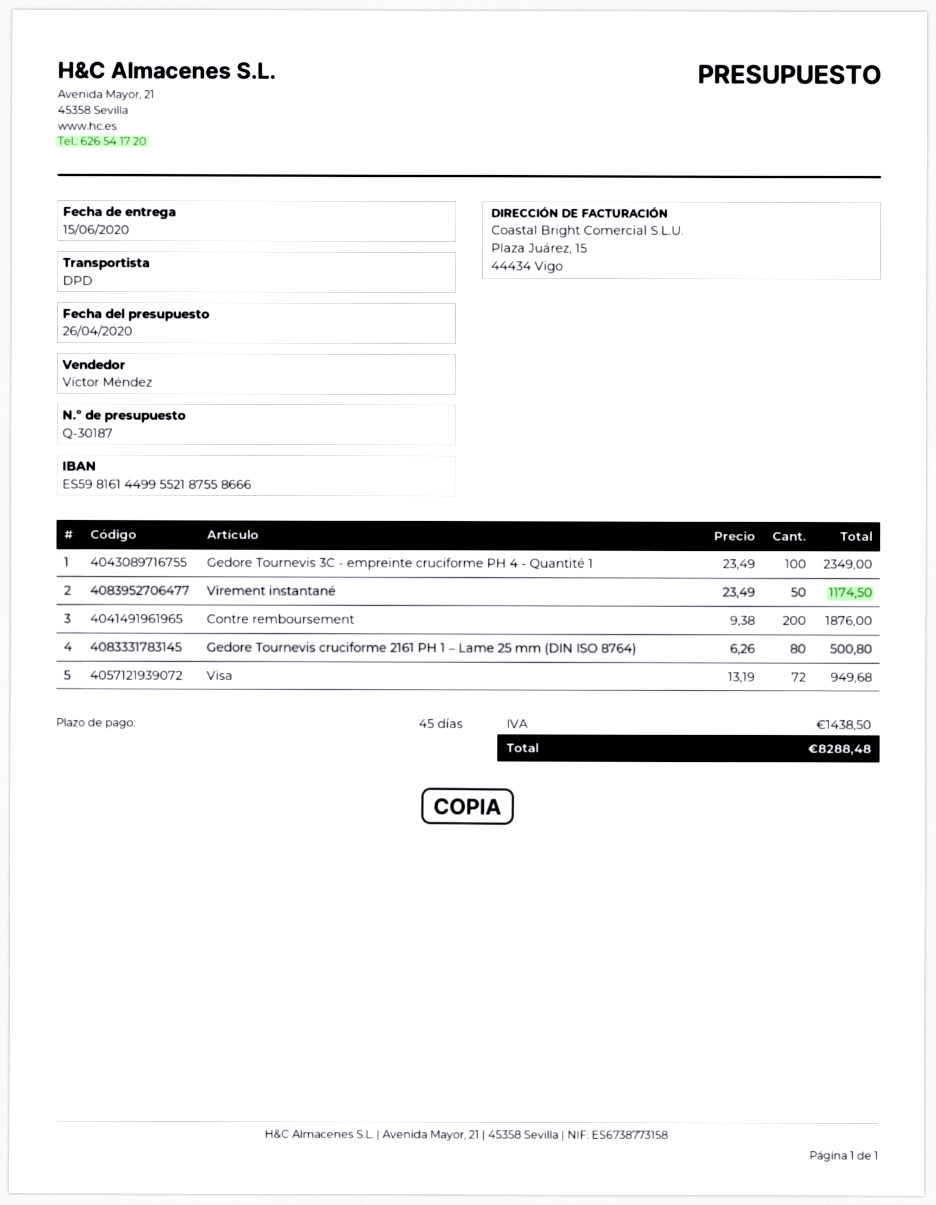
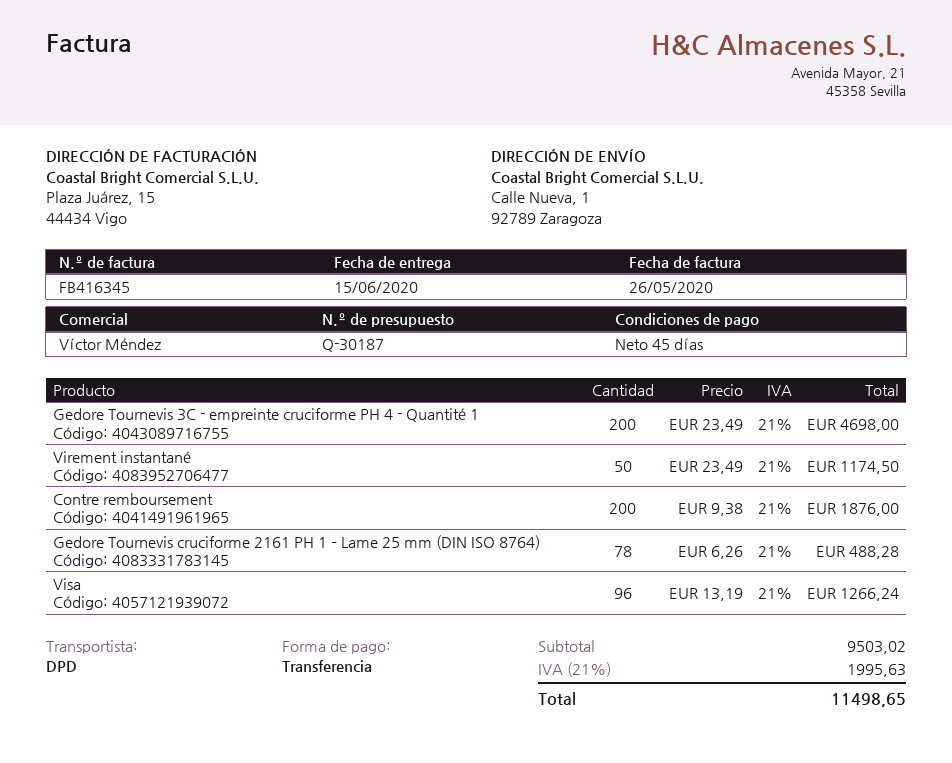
Gedore Tournevis 3C - empreinte cruciforme PH 4 - Quantité 1: 100 x 23.49 = 2349.00 -> 200 x 23.49 = 4698.00
Gedore Tournevis cruciforme 2161 PH 1 – Lame 25 mm (DIN ISO 8764): 80 x 6.26 = 500.80 -> 78 x 6.26 = 488.28
Visa: 72 x 13.19 = 949.68 -> 96 x 13.19 = 1266.24
tax: 1438.50 -> 1995.63
total: 8288.48 -> 11498.65

